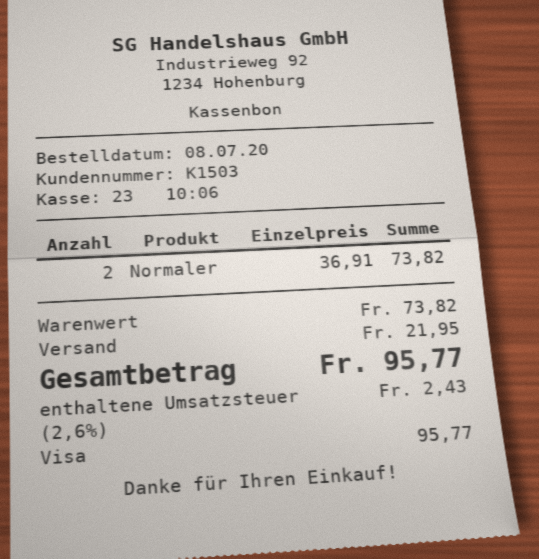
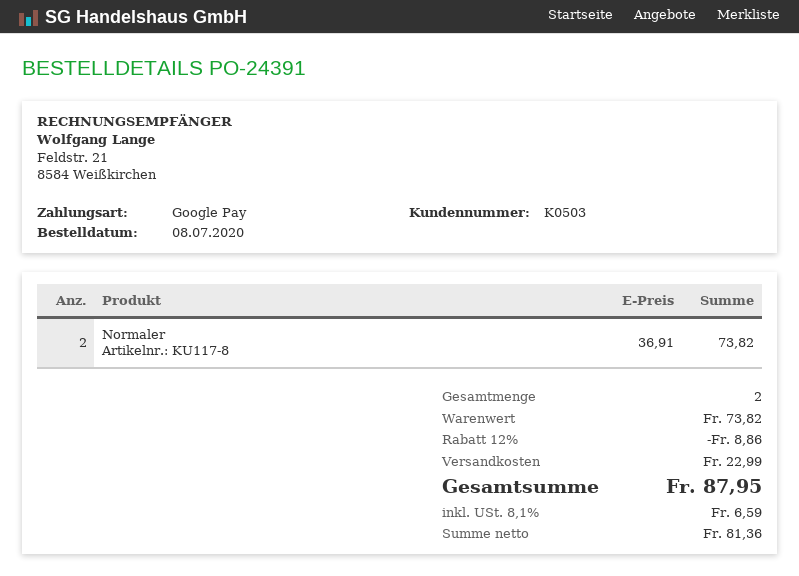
customer number: K1503 -> K0503
payment method: Visa -> Google Pay
discount: none -> 12% = 8.86
shipping: 21.95 -> 22.99
tax: 2.6% = 2.43 -> 8.1% = 6.59
total: 95.77 -> 87.95

